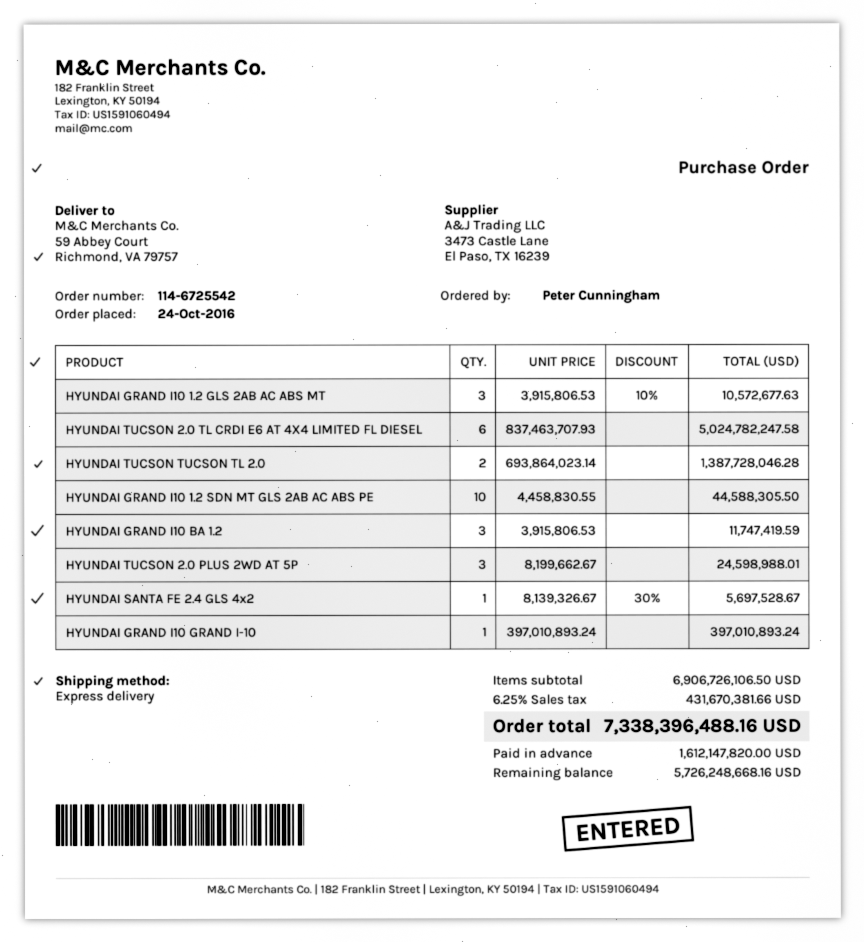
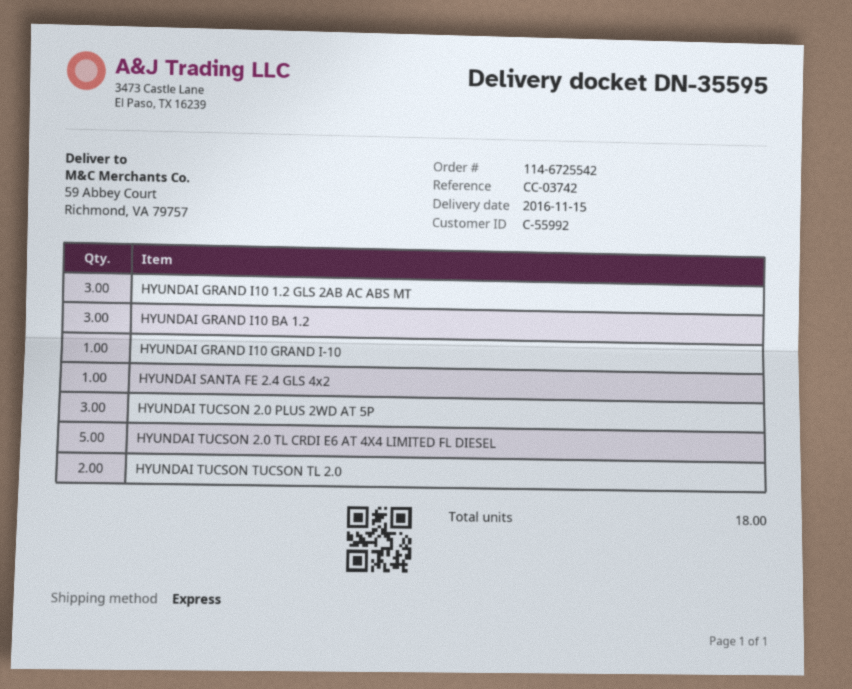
HYUNDAI TUCSON 2.0 TL CRDI E6 AT 4X4 LIMITED FL DIESEL: 6 -> 5
HYUNDAI GRAND I10 1.2 SDN MT GLS 2AB AC ABS PE: 10 -> none

